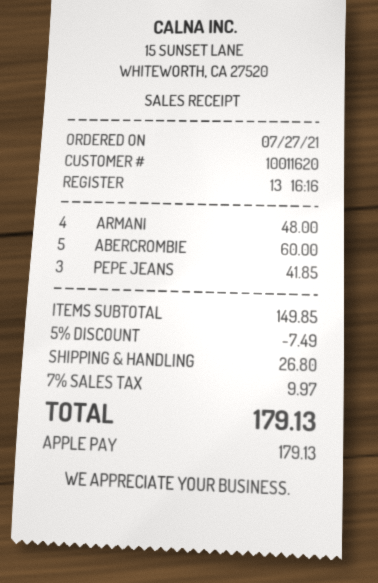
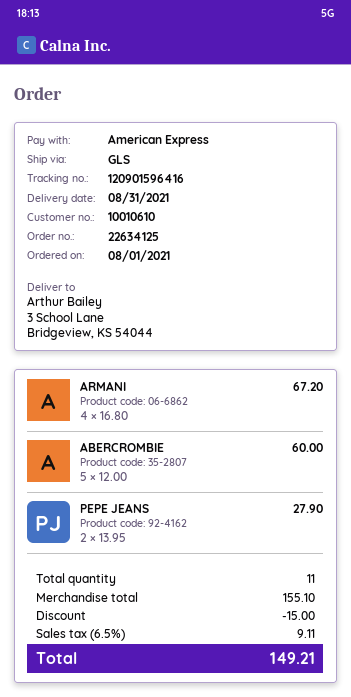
order date: 2021-07-27 -> 2021-08-01
customer number: 10011620 -> 10010610
payment method: Apple Pay -> American Express
ARMANI: 4 for 48.00 -> 4 for 67.20
PEPE JEANS: 3 for 41.85 -> 2 for 27.90
subtotal: 149.85 -> 155.10
discount: 7.49 -> 15.00
shipping: 26.80 -> none
tax: 7% = 9.97 -> 6.5% = 9.11
total: 179.13 -> 149.21

